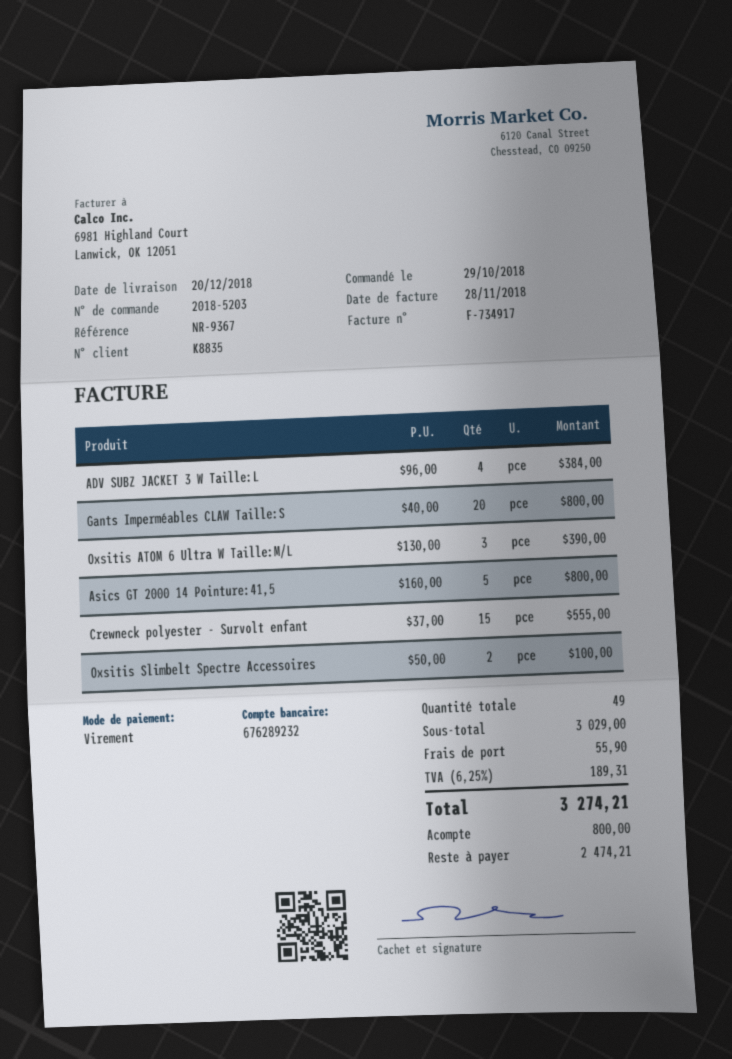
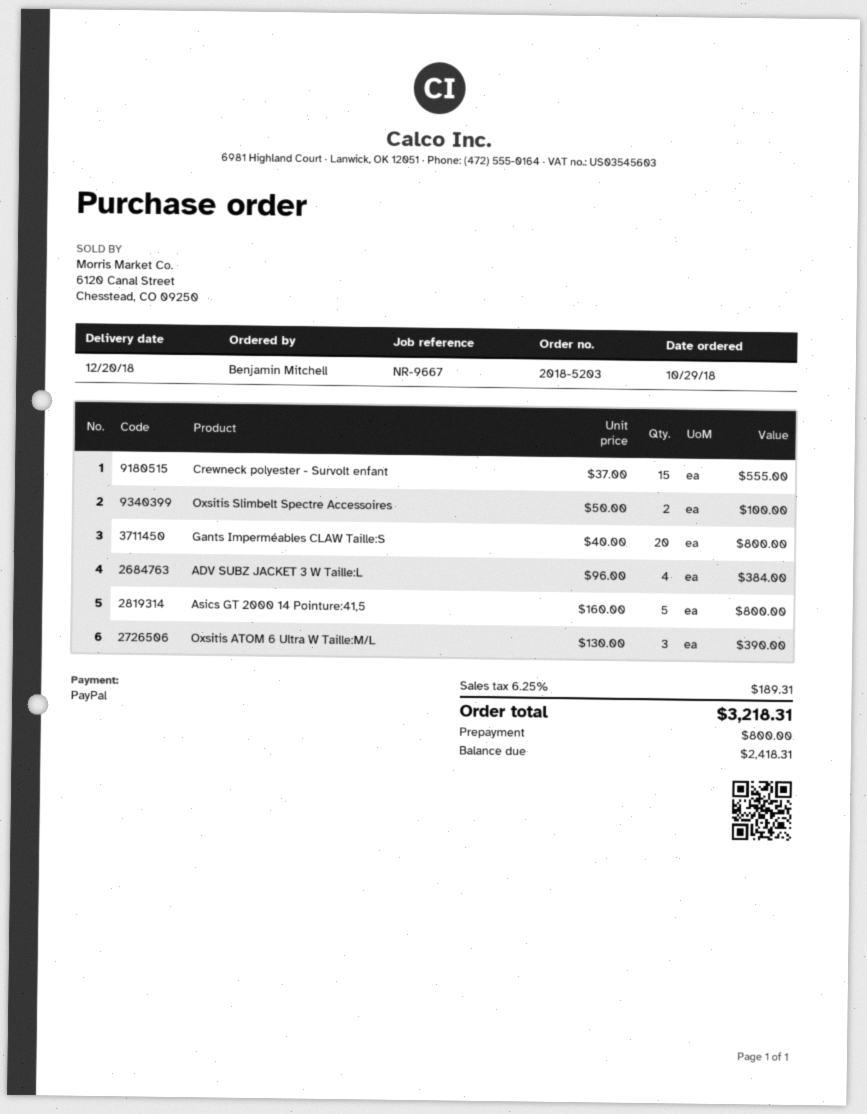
reference: NR-9367 -> NR-9667
payment method: bank transfer -> PayPal
shipping: 55.90 -> none
total: 3274.21 -> 3218.31
balance: 2474.21 -> 2418.31

